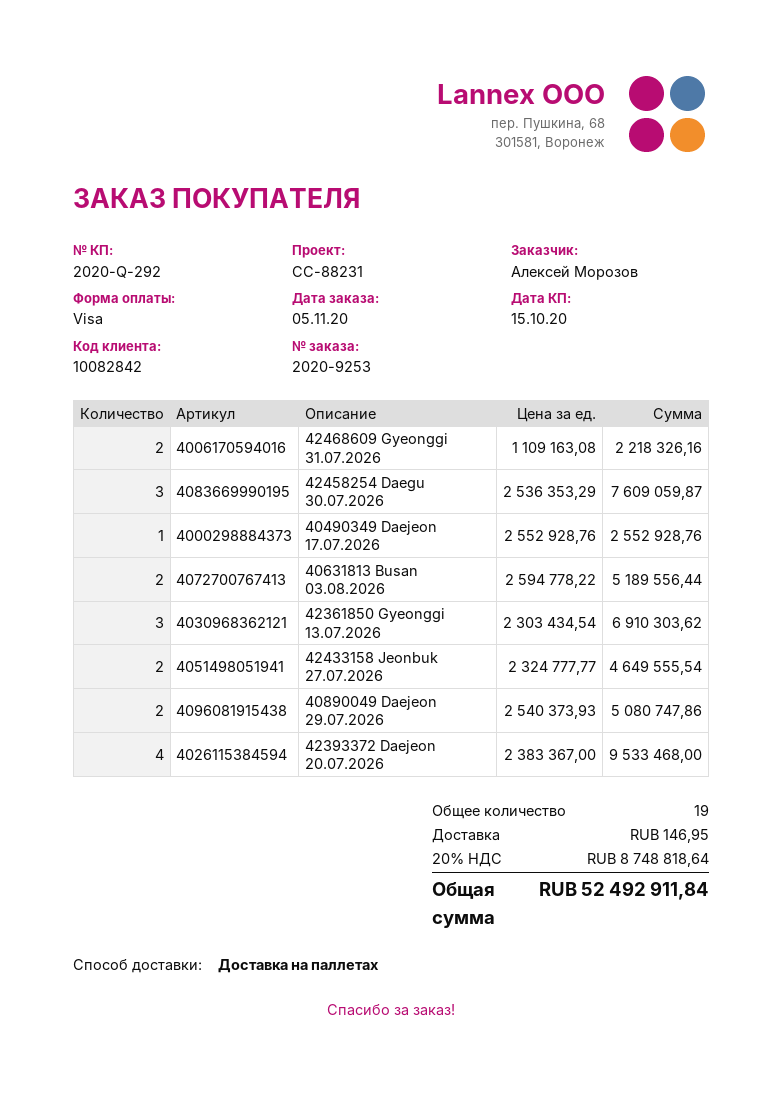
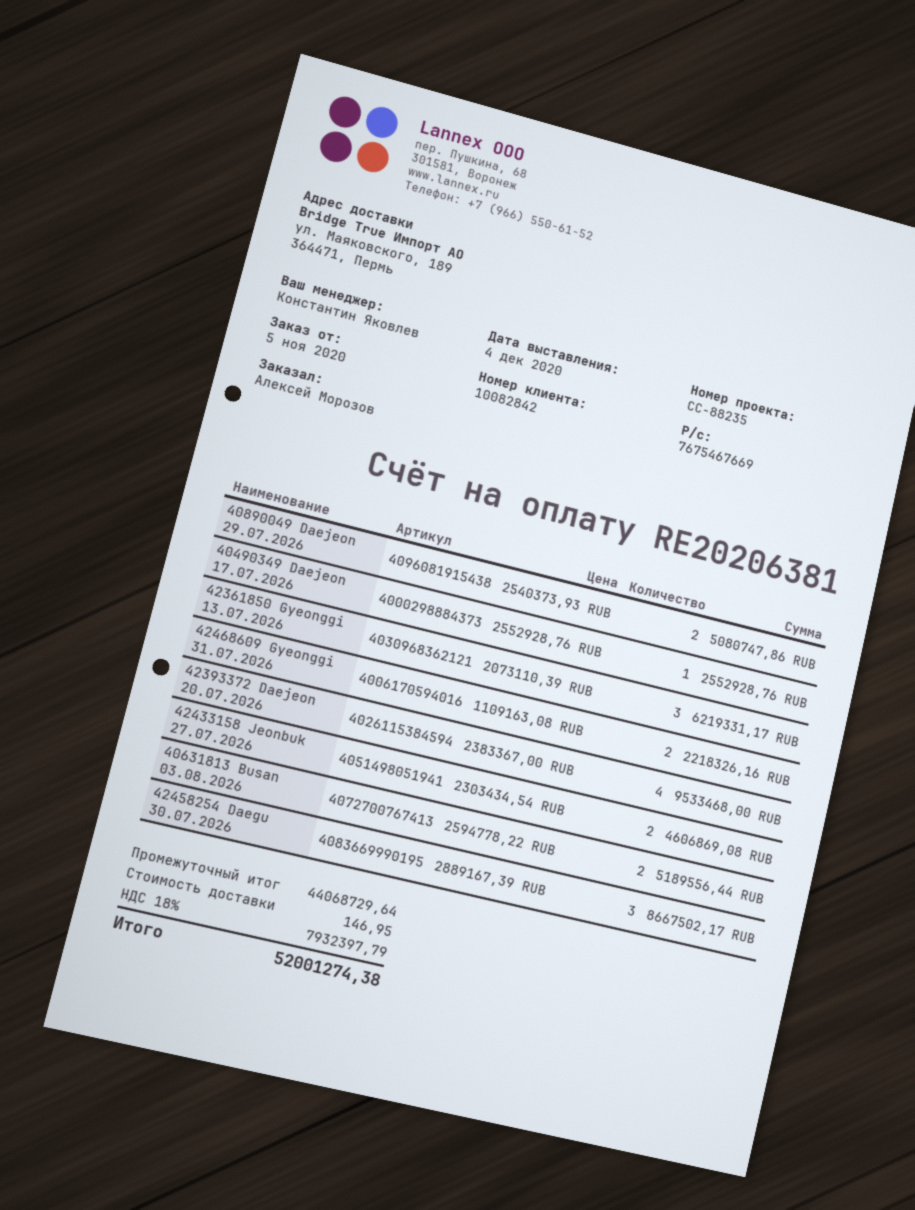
reference: CC-88231 -> CC-88235
42458254 Daegu 30.07.2026: 3 x 2536353.29 = 7609059.87 -> 3 x 2889167.39 = 8667502.17
42361850 Gyeonggi 13.07.2026: 3 x 2303434.54 = 6910303.62 -> 3 x 2073110.39 = 6219331.17
42433158 Jeonbuk 27.07.2026: 2 x 2324777.77 = 4649555.54 -> 2 x 2303434.54 = 4606869.08
tax: 20% = 8748818.64 -> 18% = 7932397.79
total: 52492911.84 -> 52001274.38

